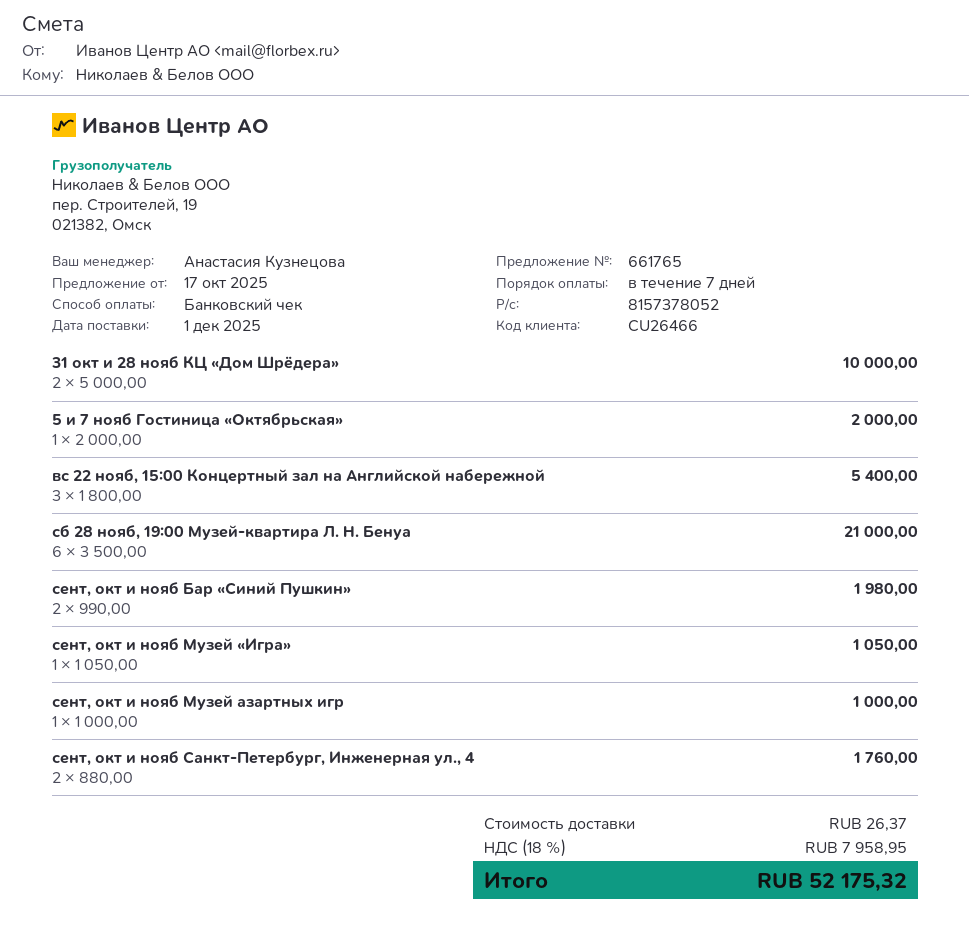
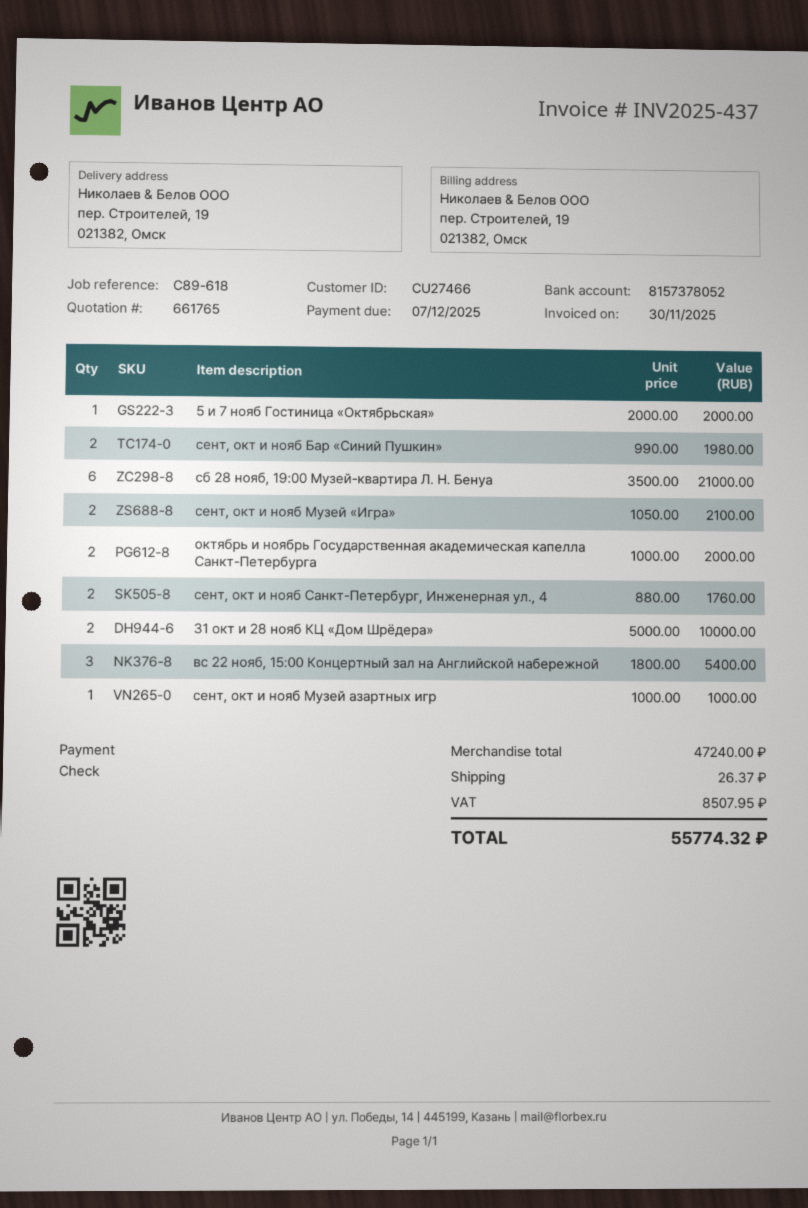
customer number: CU26466 -> CU27466
сент, окт и нояб Музей «Игра»: 1 x 1050.00 = 1050.00 -> 2 x 1050.00 = 2100.00
октябрь и ноябрь Государственная академическая капелла Санкт-Петербурга: none -> 2 x 1000.00 = 2000.00
tax: 7958.95 -> 8507.95
total: 52175.32 -> 55774.32

